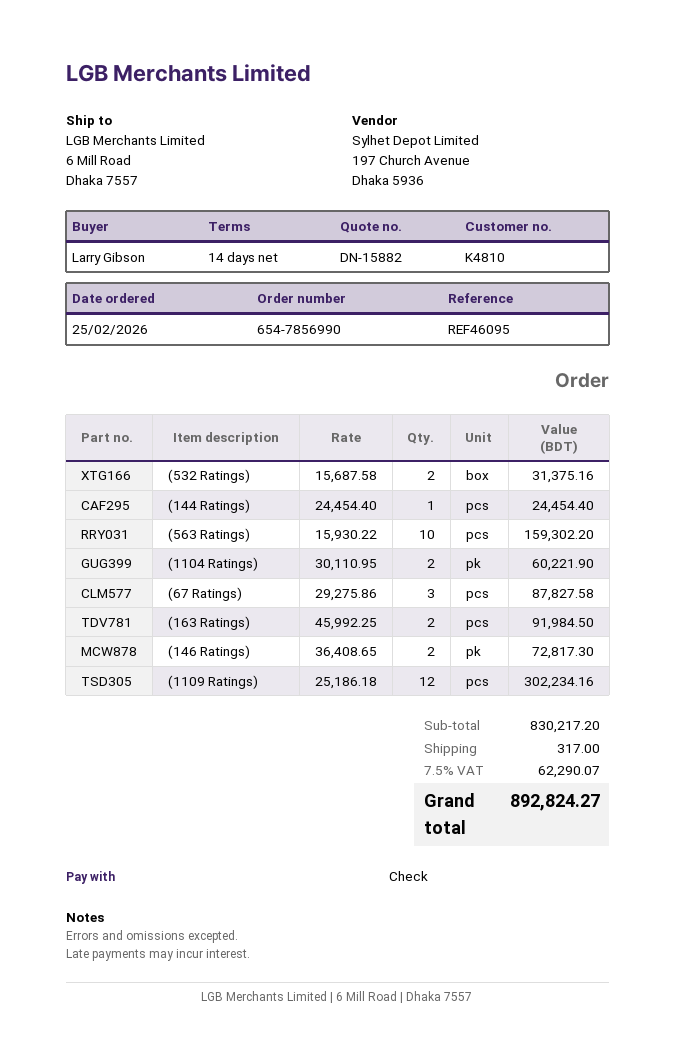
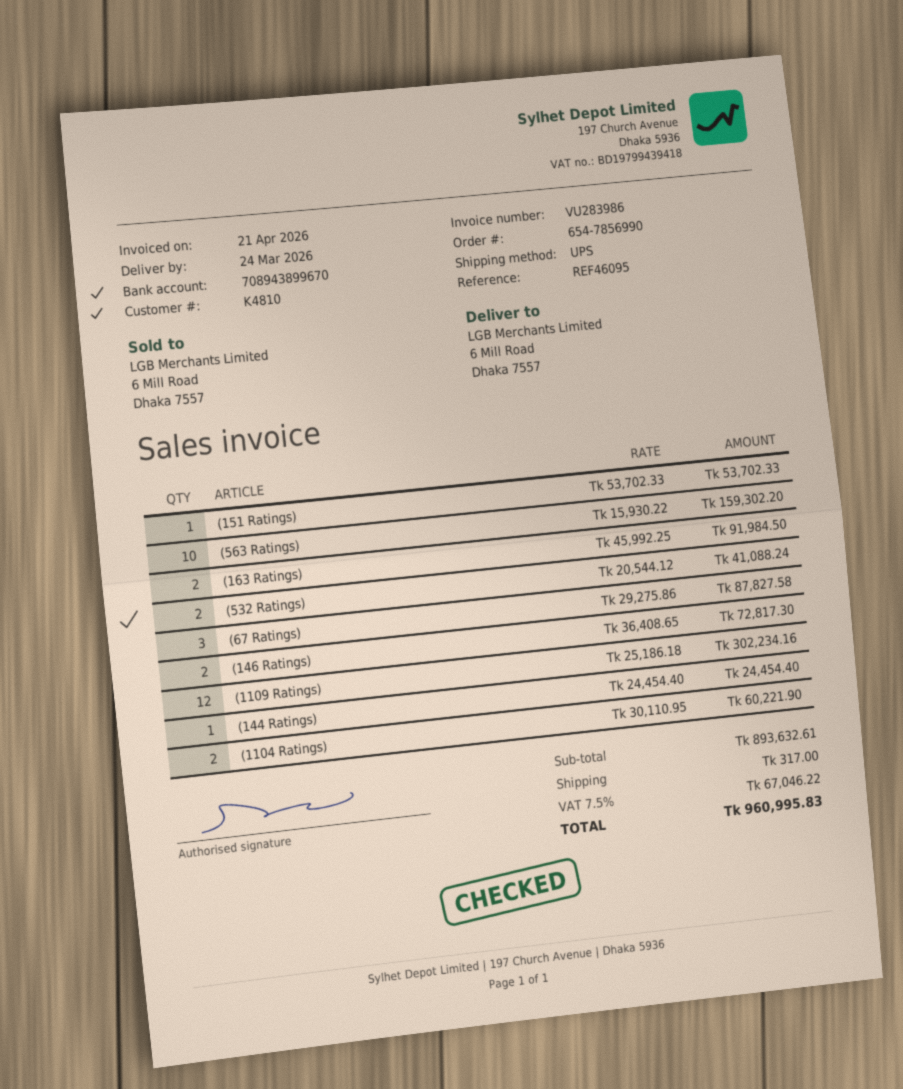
(532 Ratings): 2 x 15687.58 = 31375.16 -> 2 x 20544.12 = 41088.24
(151 Ratings): none -> 1 x 53702.33 = 53702.33
subtotal: 830217.20 -> 893632.61
tax: 7.5% = 62290.07 -> 7.5% = 67046.22
total: 892824.27 -> 960995.83

